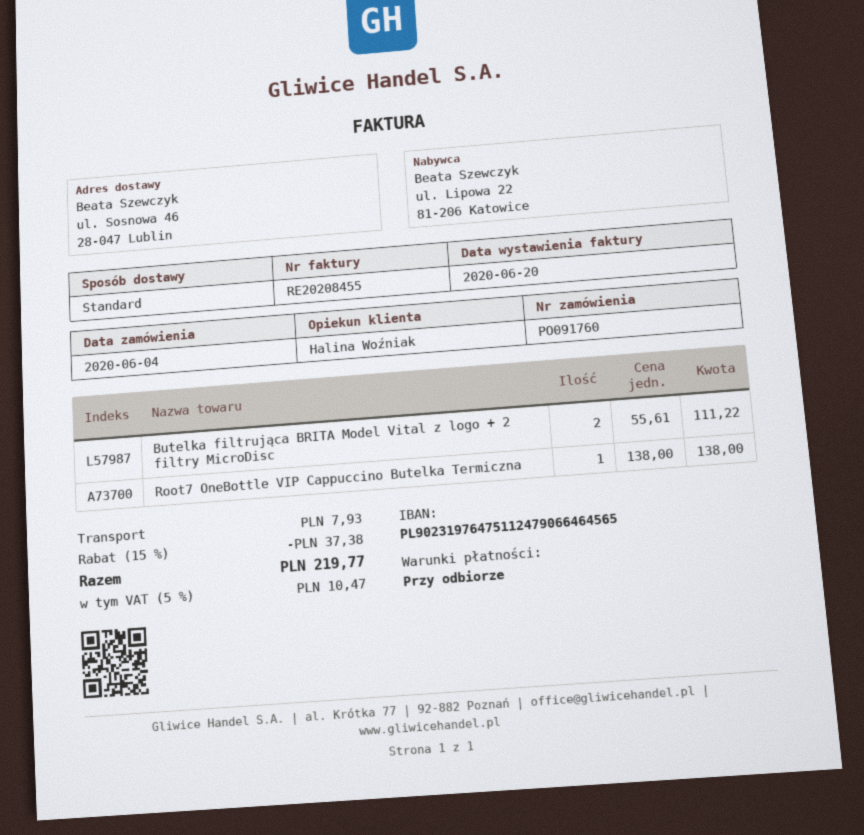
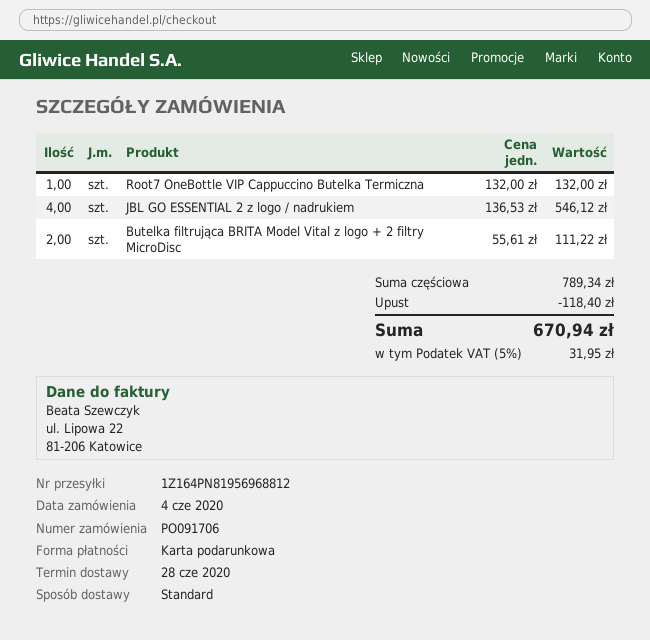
order number: PO091760 -> PO091706
Root7 OneBottle VIP Cappuccino Butelka Termiczna: 1 x 138.00 = 138.00 -> 1 x 132.00 = 132.00
JBL GO ESSENTIAL 2 z logo / nadrukiem: none -> 4 x 136.53 = 546.12
discount: 37.38 -> 118.40
shipping: 7.93 -> none
tax: 5% = 10.47 -> 5% = 31.95
total: 219.77 -> 670.94

